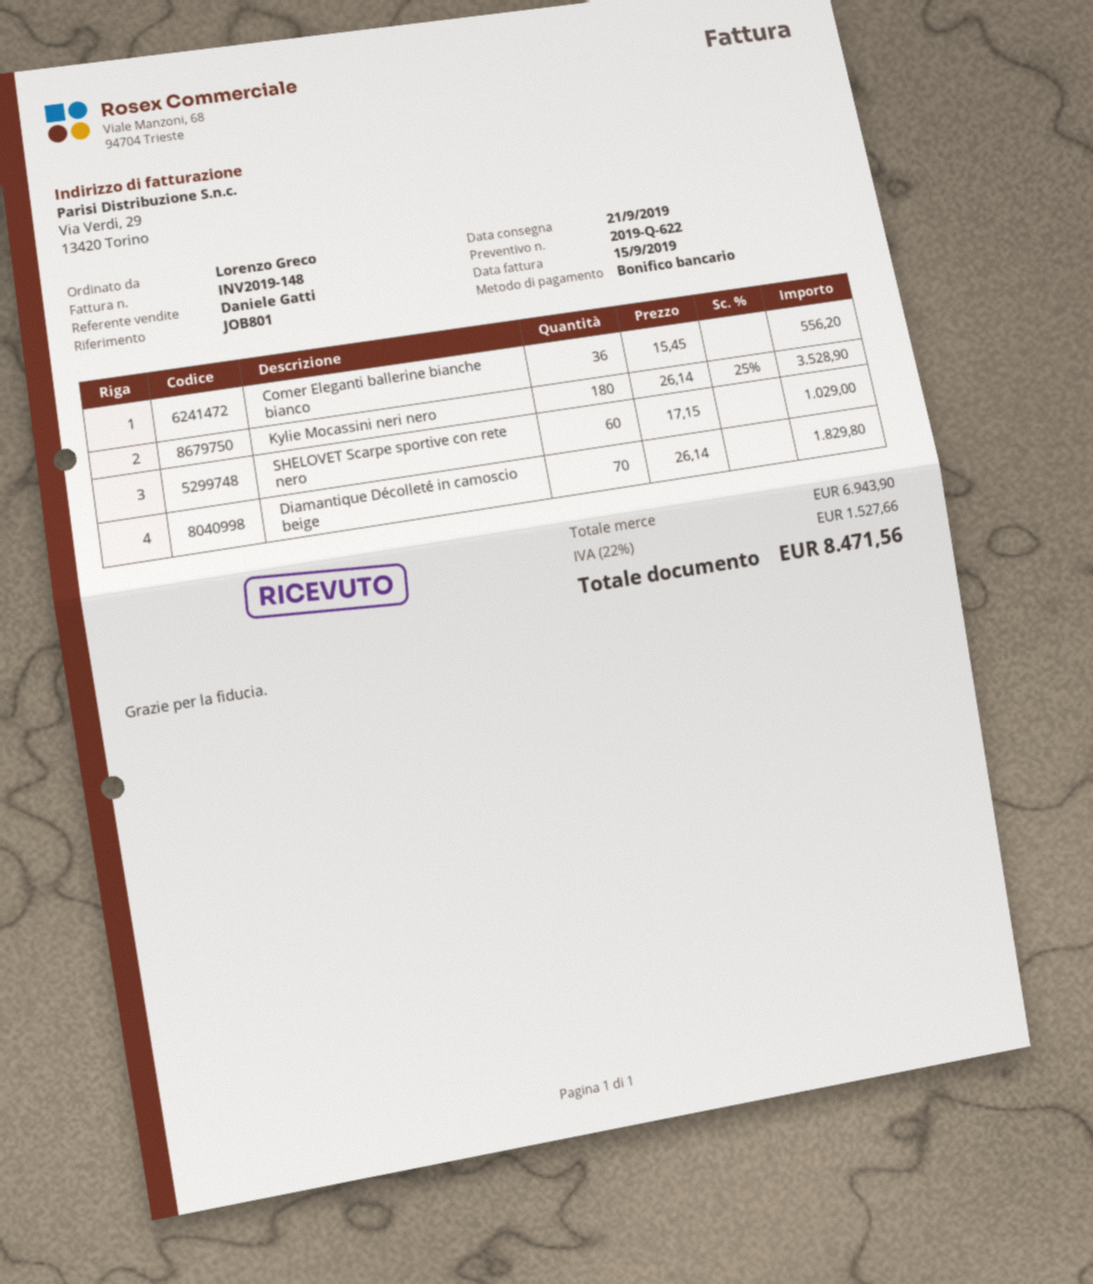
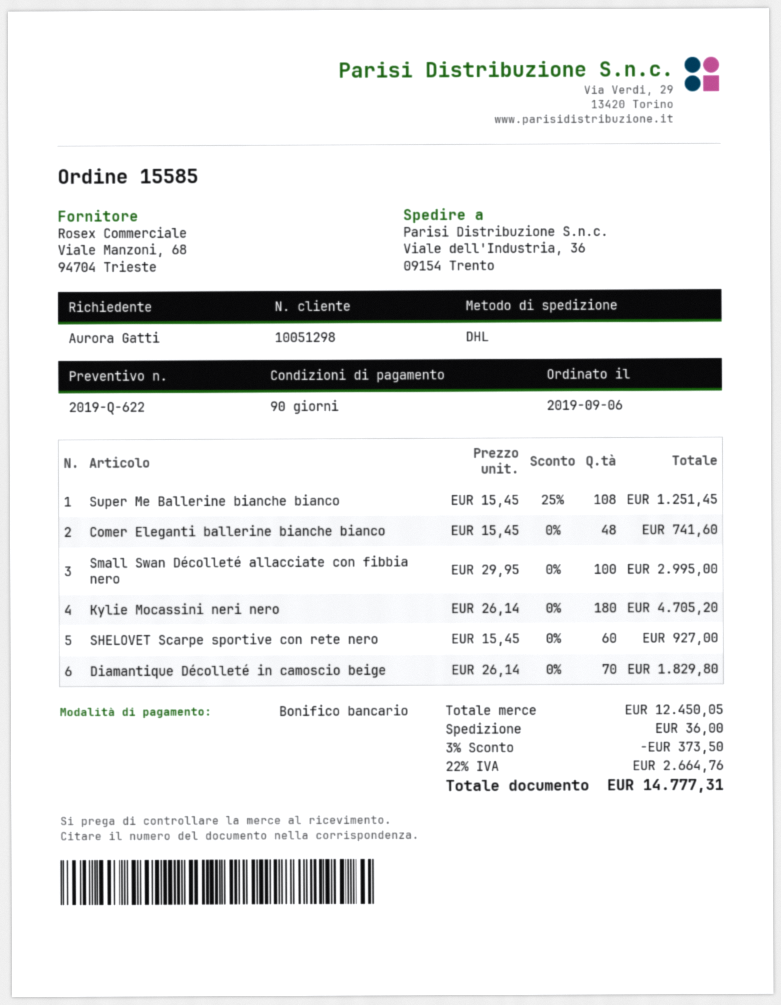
ordered by: Lorenzo Greco -> Aurora Gatti
Comer Eleganti ballerine bianche bianco: 36 x 15.45 = 556.20 -> 48 x 15.45 = 741.60
Kylie Mocassini neri nero: 180 x 26.14 - 25% = 3528.90 -> 180 x 26.14 = 4705.20
SHELOVET Scarpe sportive con rete nero: 60 x 17.15 = 1029.00 -> 60 x 15.45 = 927.00
Super Me Ballerine bianche bianco: none -> 108 x 15.45 - 25% = 1251.45
Small Swan Décolleté allacciate con fibbia nero: none -> 100 x 29.95 = 2995.00
subtotal: 6943.90 -> 12450.05
discount: none -> 3% = 373.50
shipping: none -> 36.00
tax: 22% = 1527.66 -> 22% = 2664.76
total: 8471.56 -> 14777.31

